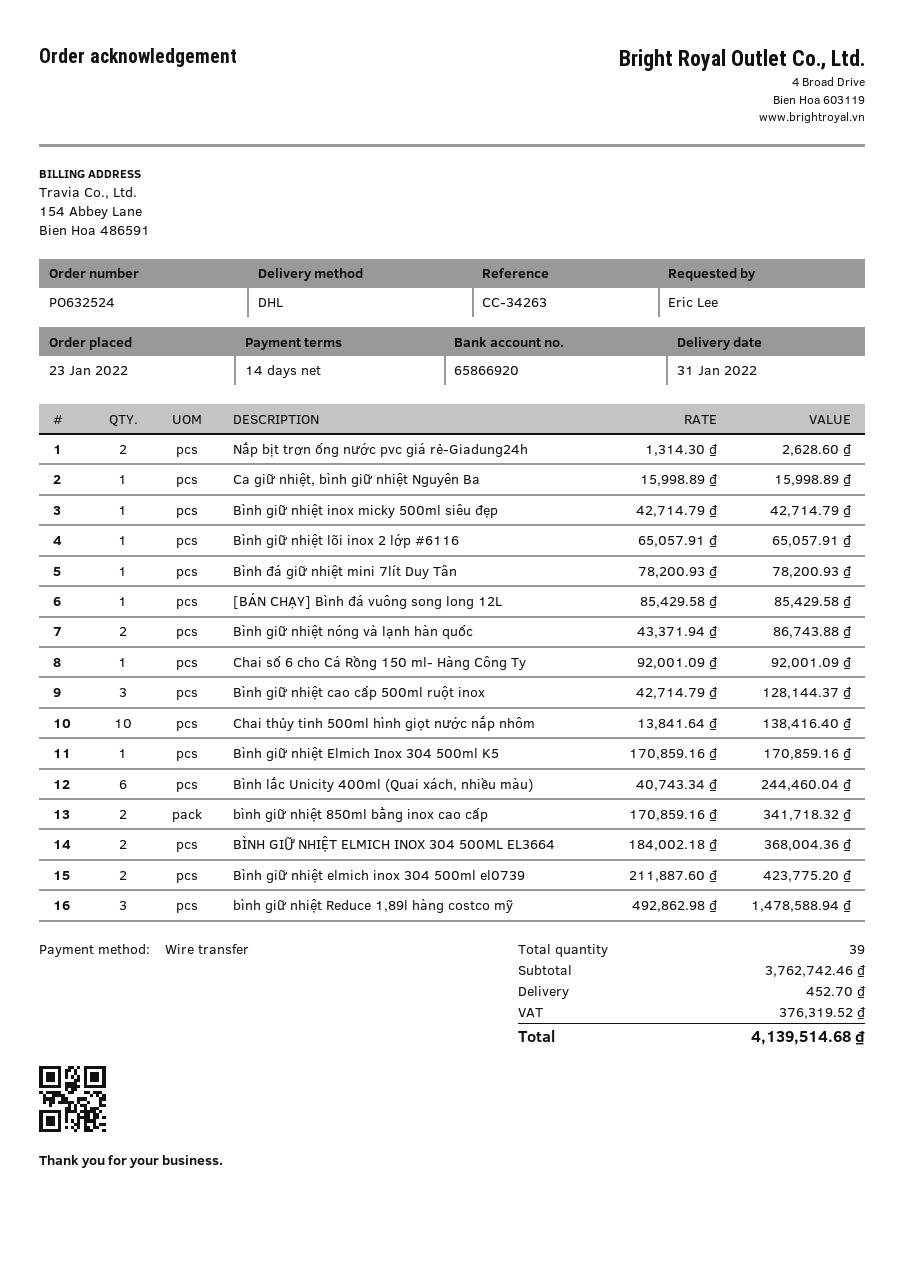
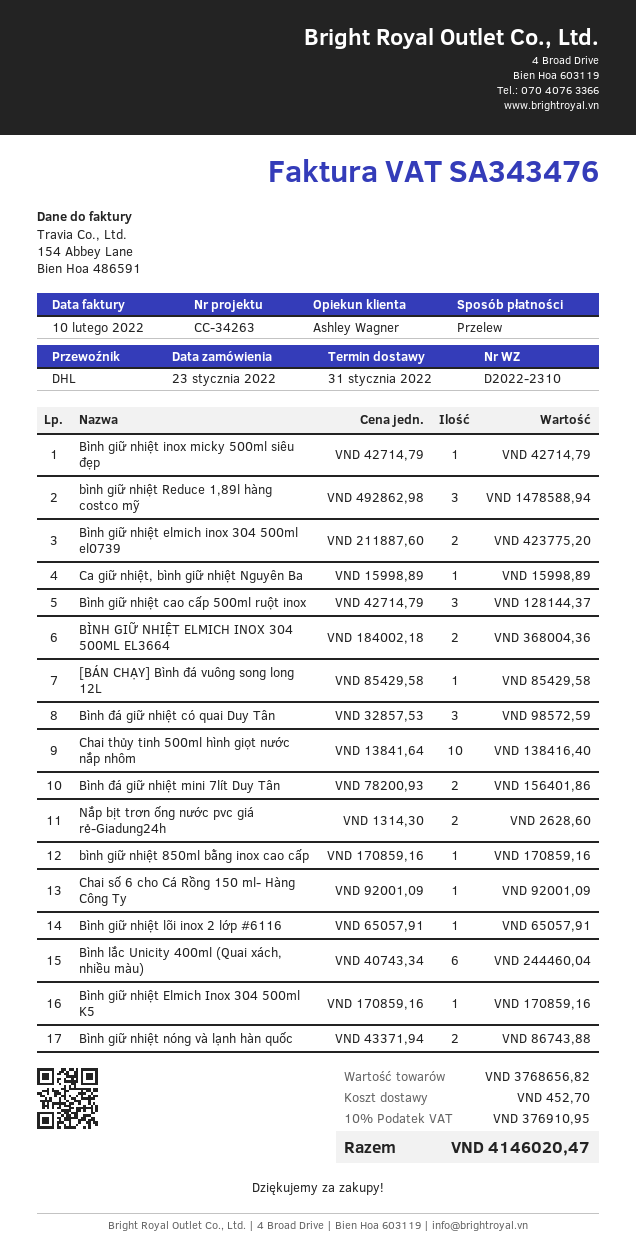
Bình đá giữ nhiệt mini 7lít Duy Tân: 1 x 78200.93 = 78200.93 -> 2 x 78200.93 = 156401.86
bình giữ nhiệt 850ml bằng inox cao cấp: 2 x 170859.16 = 341718.32 -> 1 x 170859.16 = 170859.16
Bình đá giữ nhiệt có quai Duy Tân: none -> 3 x 32857.53 = 98572.59
subtotal: 3762742.46 -> 3768656.82
tax: 376319.52 -> 376910.95
total: 4139514.68 -> 4146020.47

